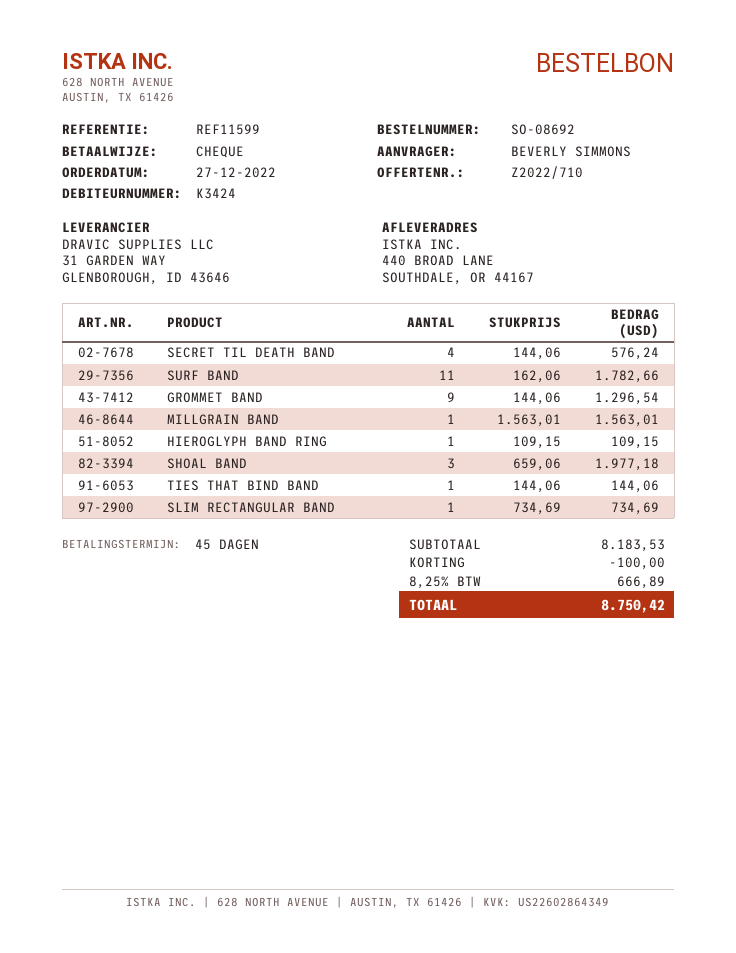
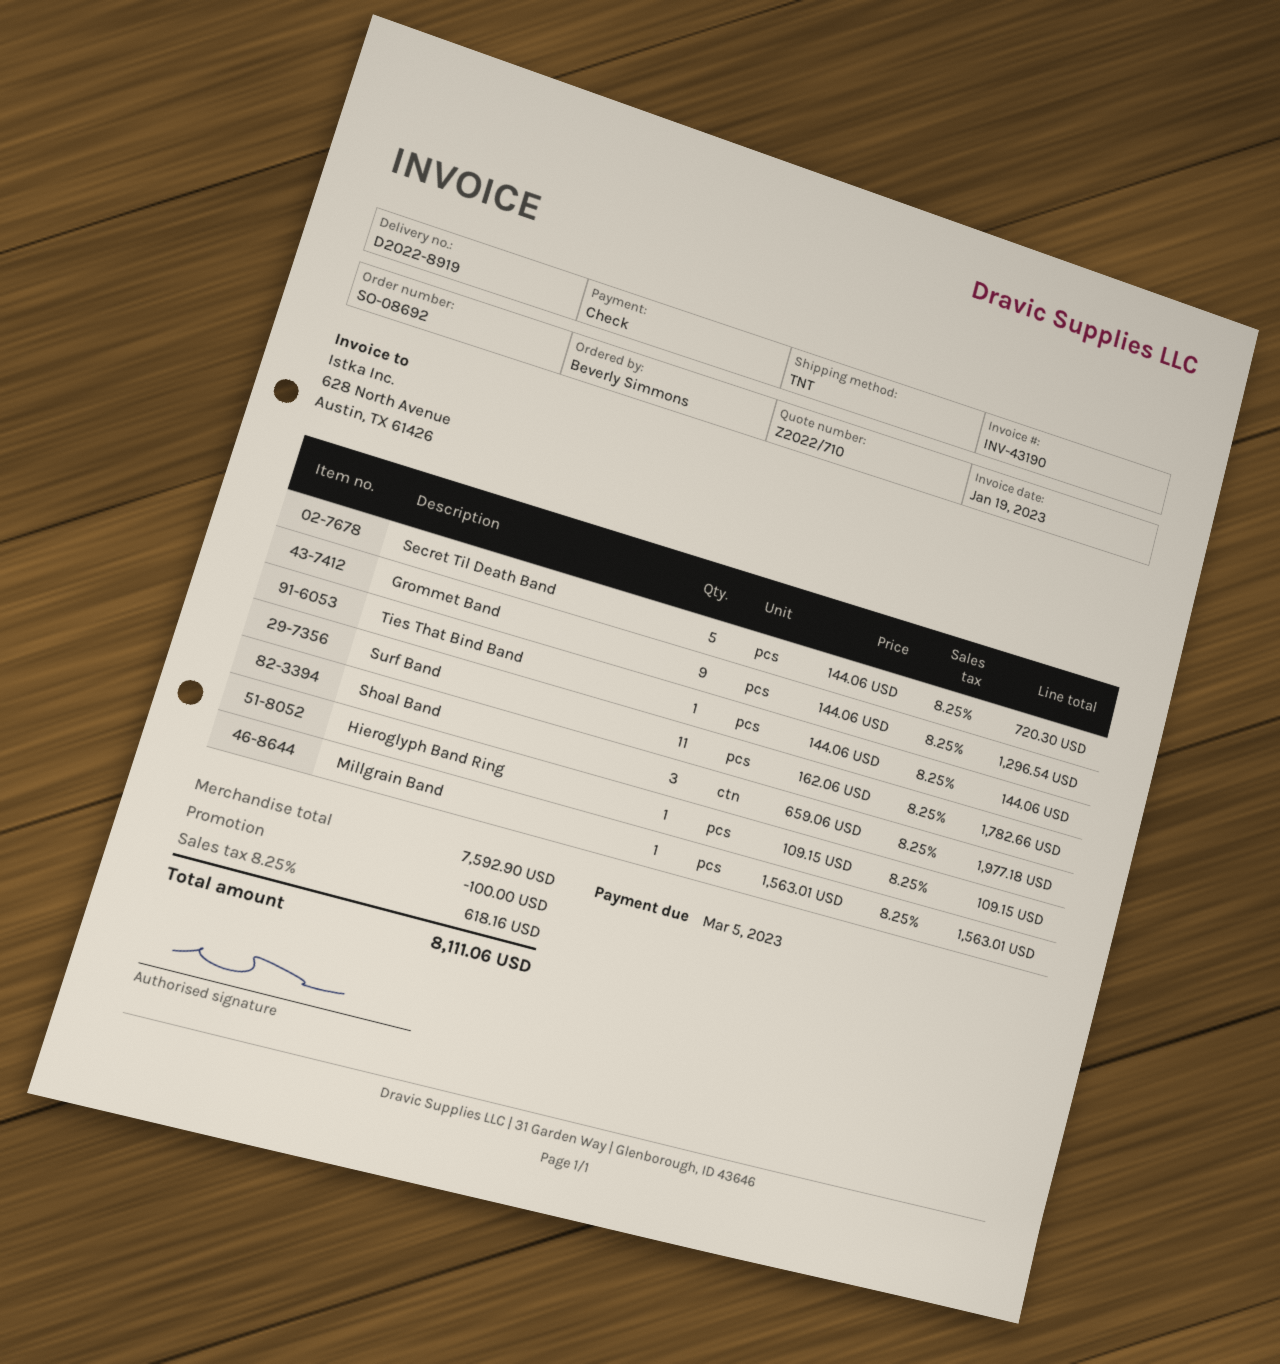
SECRET TIL DEATH BAND: 4 x 144.06 = 576.24 -> 5 x 144.06 = 720.30
SLIM RECTANGULAR BAND: 1 x 734.69 = 734.69 -> none
subtotal: 8183.53 -> 7592.90
tax: 8.25% = 666.89 -> 8.25% = 618.16
total: 8750.42 -> 8111.06

